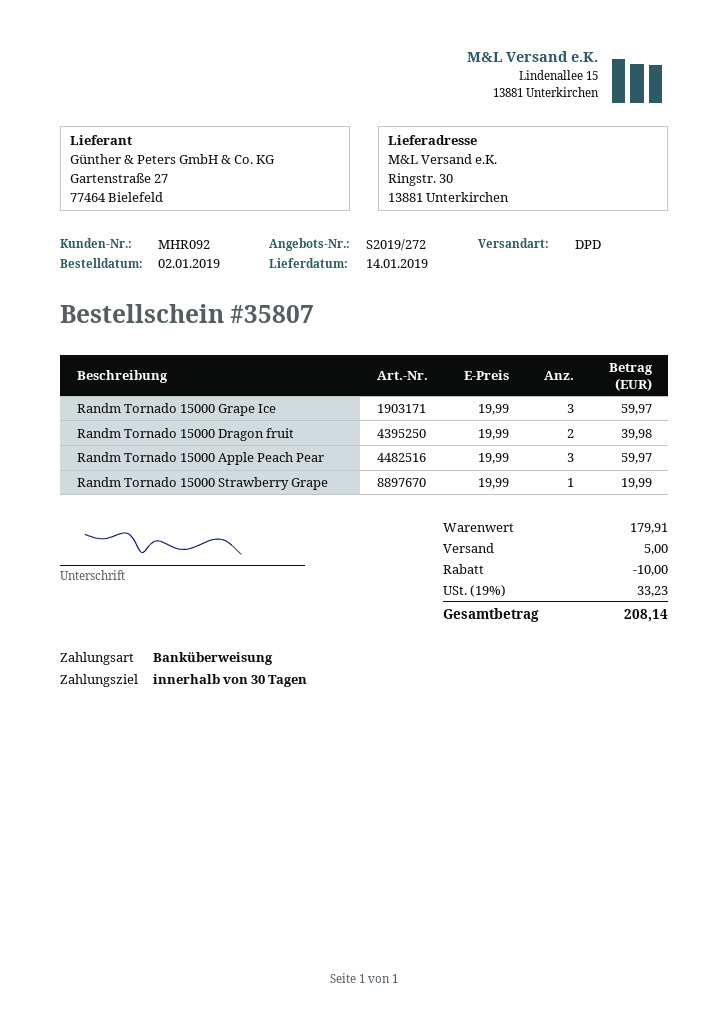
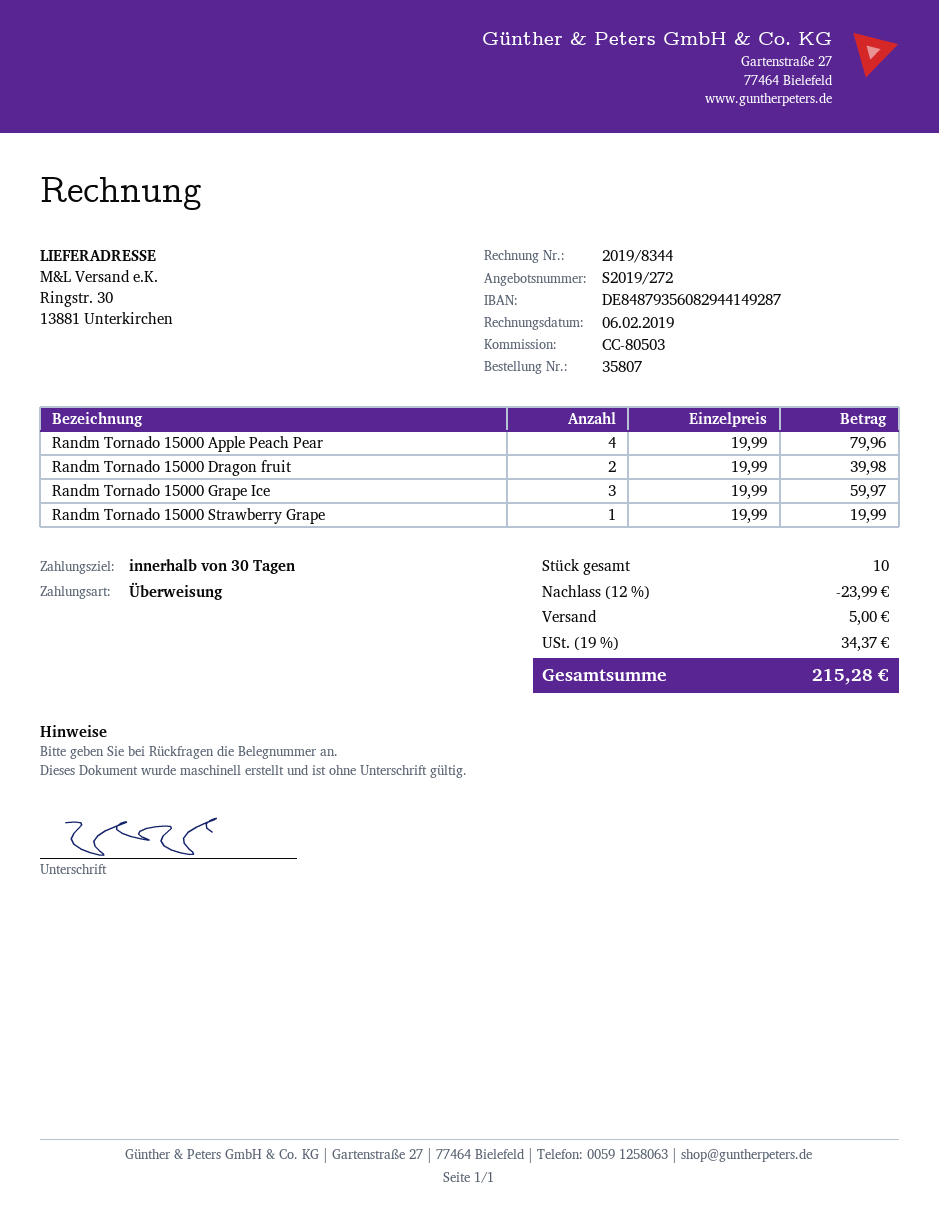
Randm Tornado 15000 Apple Peach Pear: 3 x 19.99 = 59.97 -> 4 x 19.99 = 79.96
discount: 10.00 -> 23.99
tax: 19% = 33.23 -> 19% = 34.37
total: 208.14 -> 215.28

